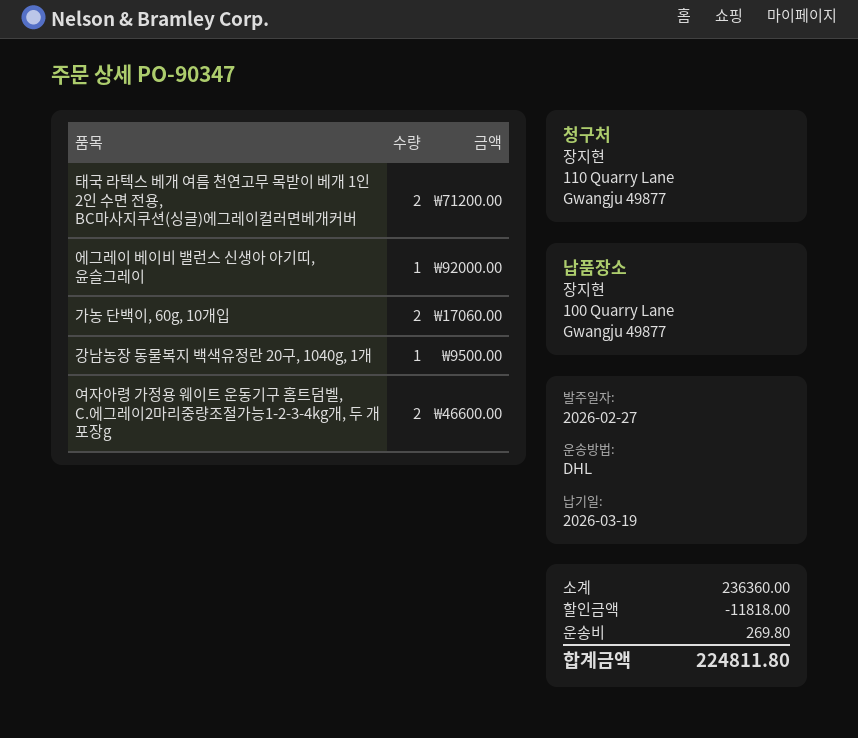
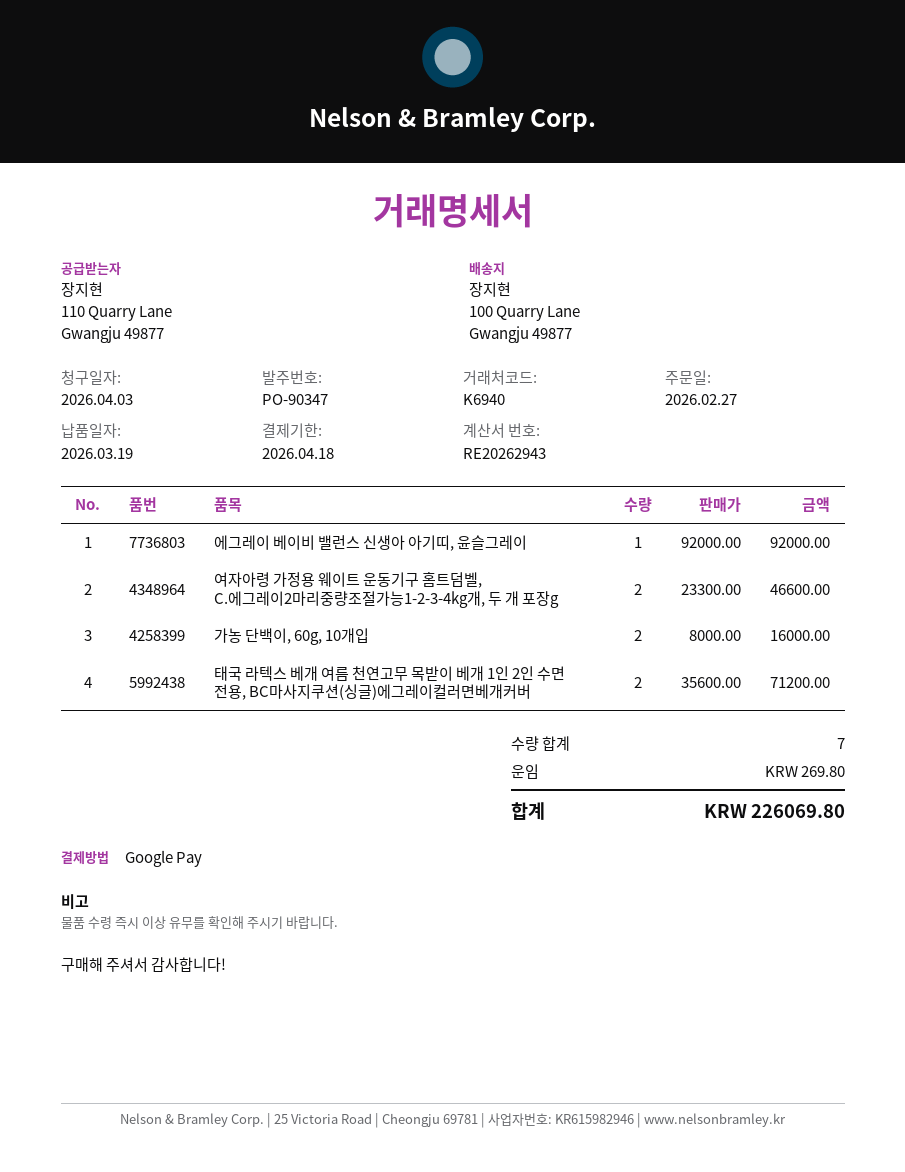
가농 단백이, 60g, 10개입: 2 for 17060.00 -> 2 for 16000.00
강남농장 동물복지 백색유정란 20구, 1040g, 1개: 1 for 9500.00 -> none
discount: 11818.00 -> none
total: 224811.80 -> 226069.80

